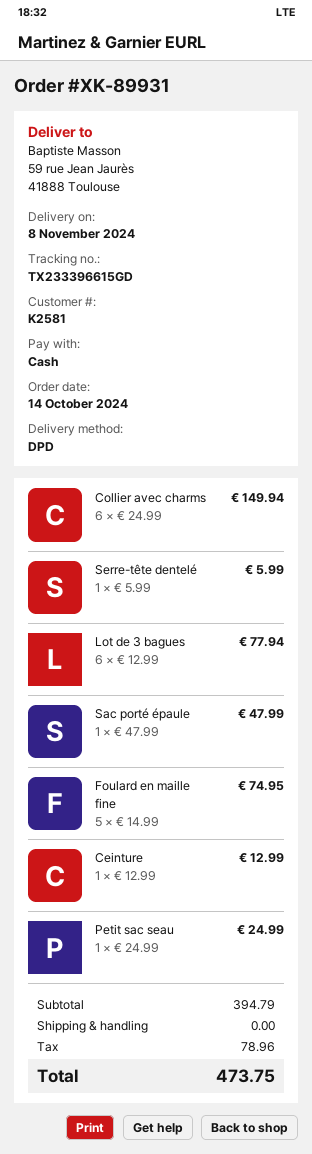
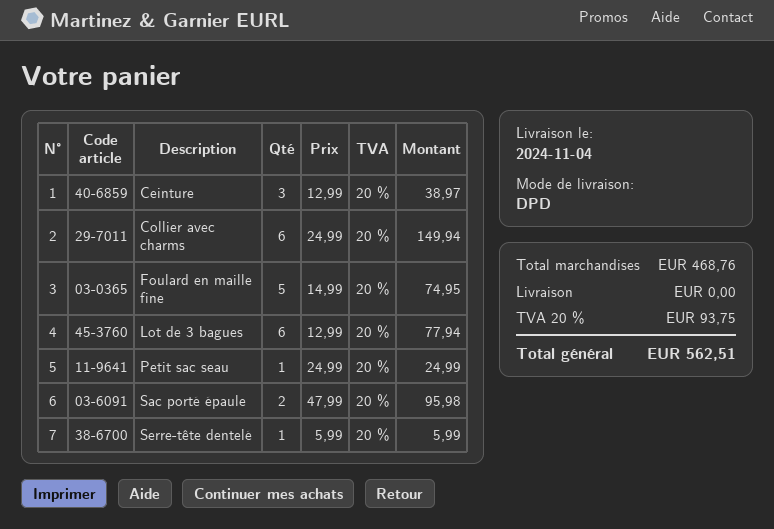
delivery date: 2024-11-08 -> 2024-11-04
Sac porté épaule: 1 x 47.99 = 47.99 -> 2 x 47.99 = 95.98
Ceinture: 1 x 12.99 = 12.99 -> 3 x 12.99 = 38.97
subtotal: 394.79 -> 468.76
tax: 78.96 -> 93.75
total: 473.75 -> 562.51

